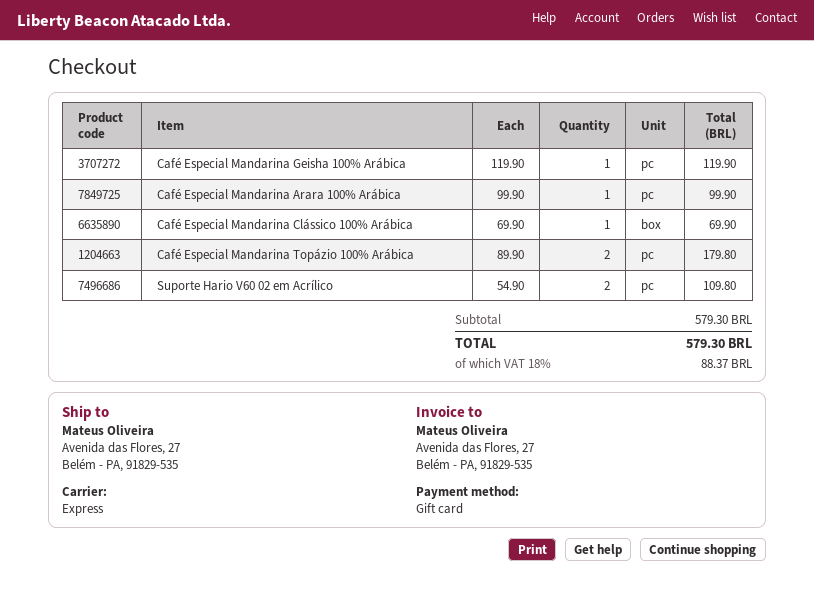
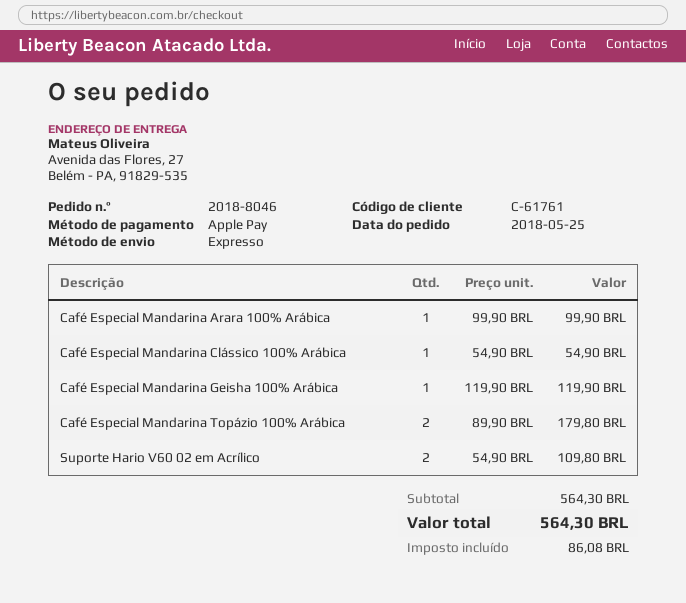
payment method: gift card -> Apple Pay
Café Especial Mandarina Clássico 100% Arábica: 1 x 69.90 = 69.90 -> 1 x 54.90 = 54.90
subtotal: 579.30 -> 564.30
tax: 88.37 -> 86.08
total: 579.30 -> 564.30

